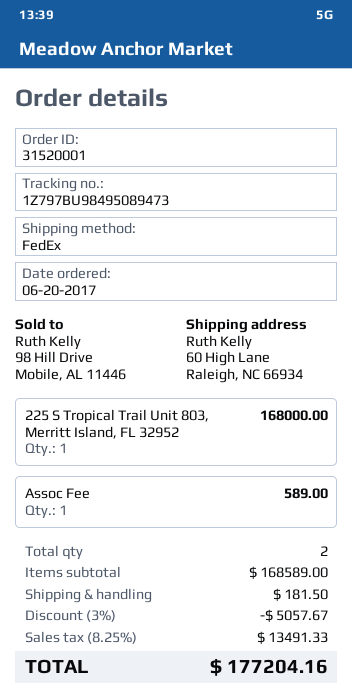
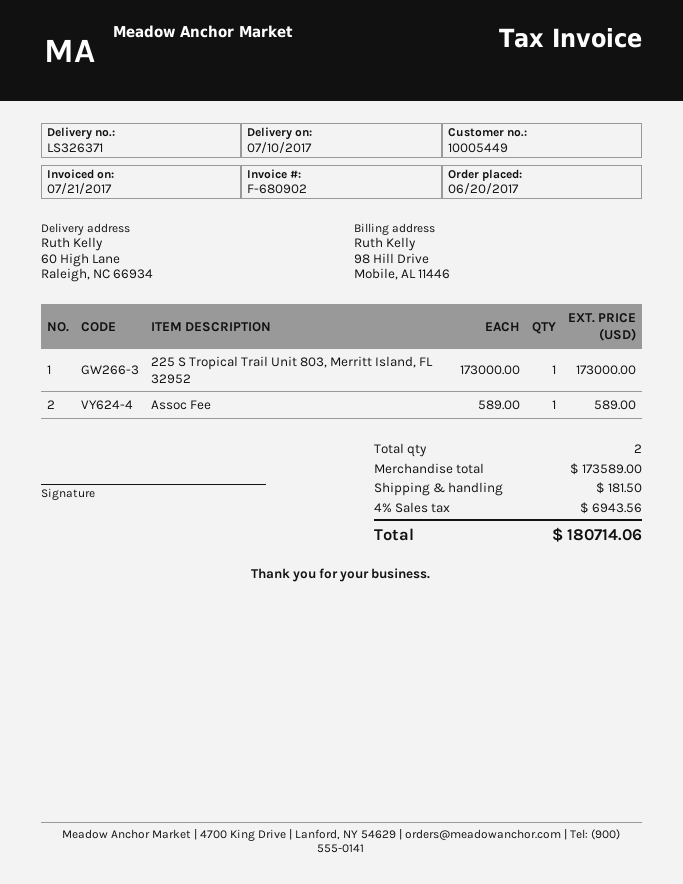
225 S Tropical Trail Unit 803, Merritt Island, FL 32952: 1 for 168000.00 -> 1 for 173000.00
subtotal: 168589.00 -> 173589.00
discount: 3% = 5057.67 -> none
tax: 8.25% = 13491.33 -> 4% = 6943.56
total: 177204.16 -> 180714.06

